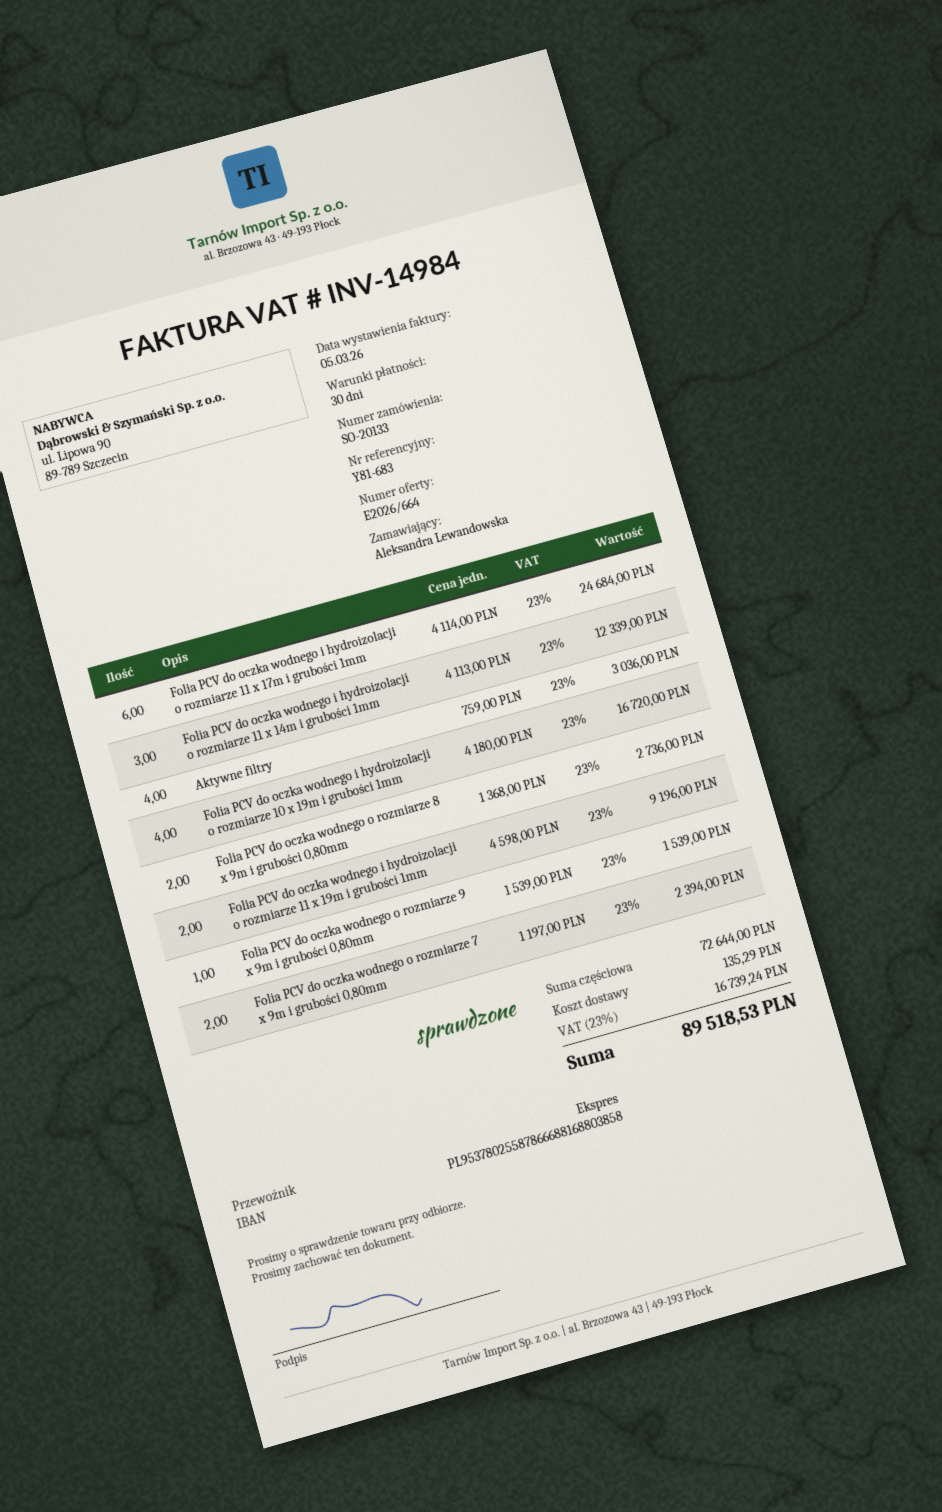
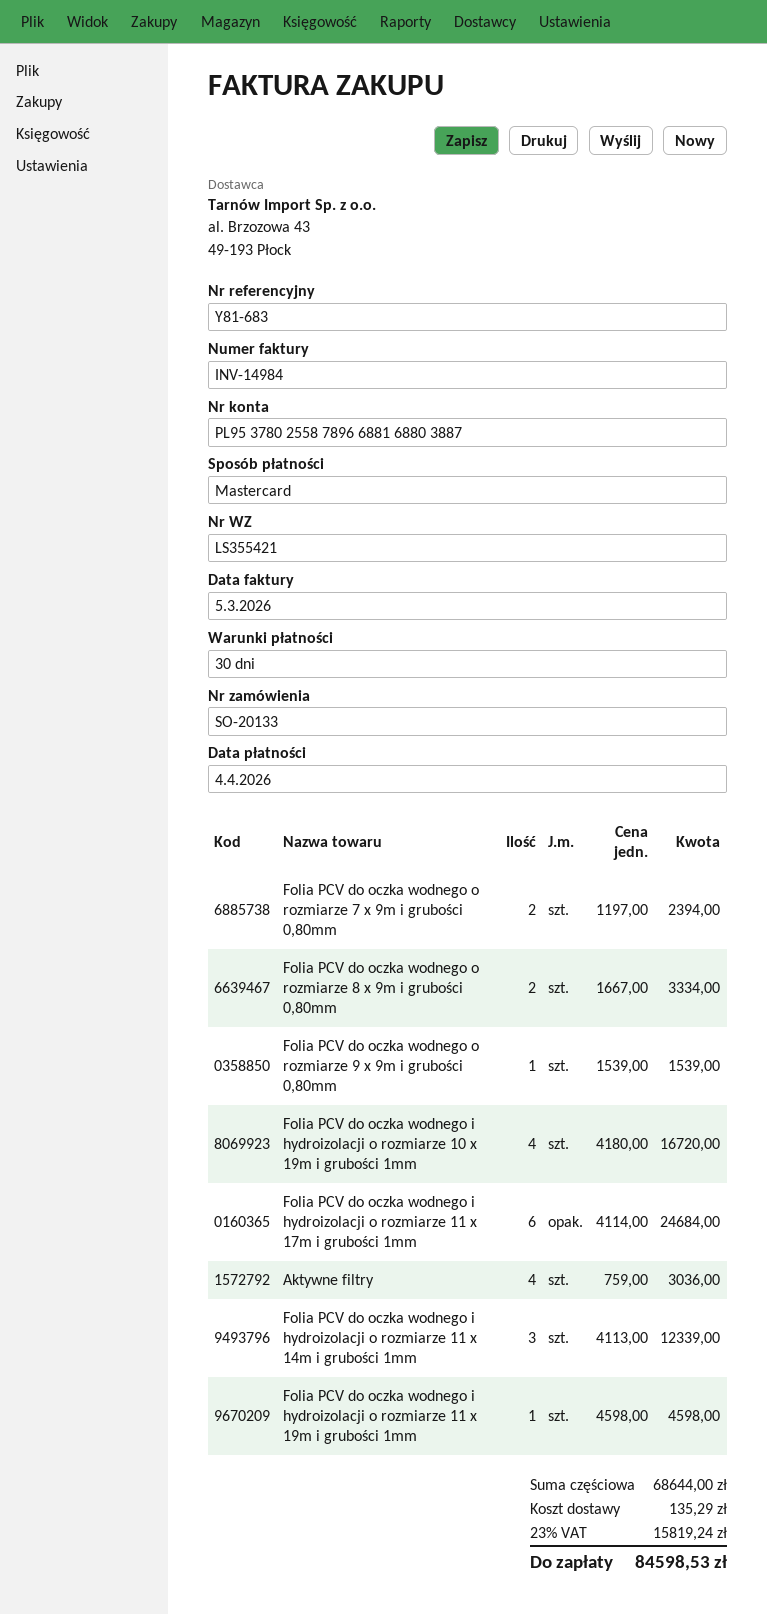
bank account: PL95378025587866688168803858 -> PL95378025587896688168803887
Folia PCV do oczka wodnego o rozmiarze 8 x 9m i grubości 0,80mm: 2 x 1368.00 = 2736.00 -> 2 x 1667.00 = 3334.00
Folia PCV do oczka wodnego i hydroizolacji o rozmiarze 11 x 19m i grubości 1mm: 2 x 4598.00 = 9196.00 -> 1 x 4598.00 = 4598.00
subtotal: 72644.00 -> 68644.00
tax: 23% = 16739.24 -> 23% = 15819.24
total: 89518.53 -> 84598.53

